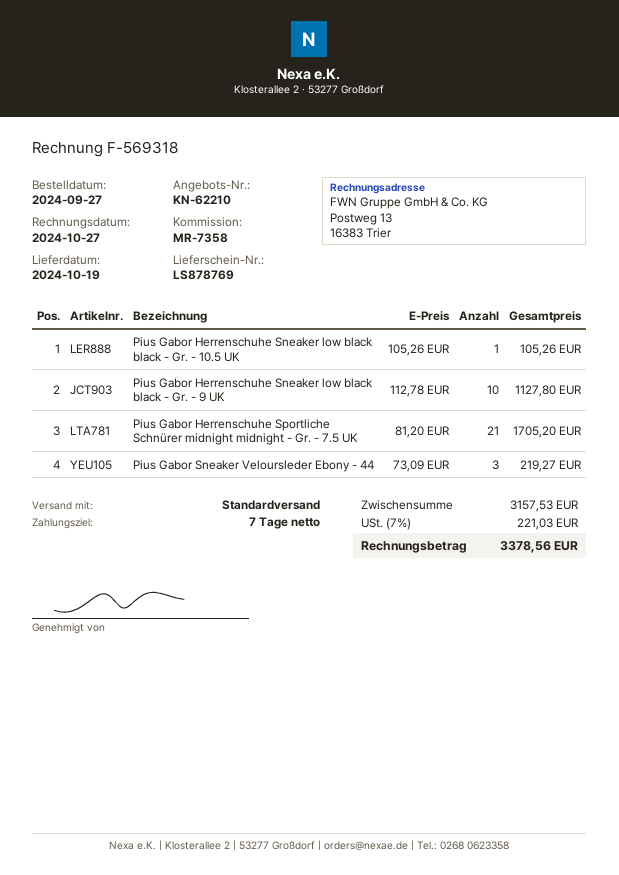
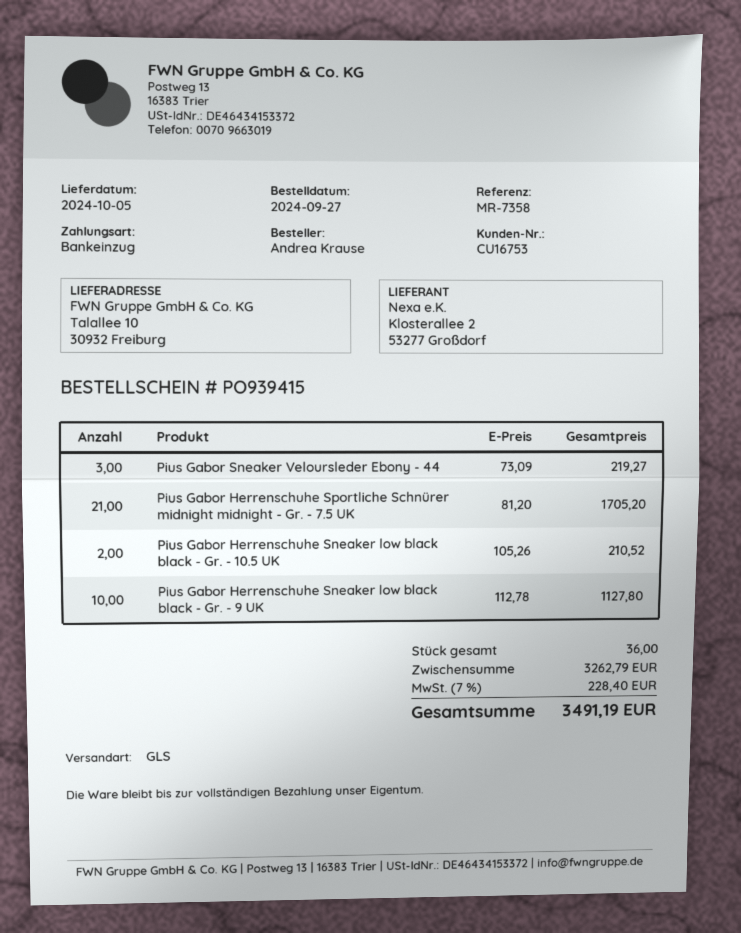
delivery date: 2024-10-19 -> 2024-10-05
shipping method: standard -> GLS
Pius Gabor Herrenschuhe Sneaker low black black - Gr. - 10.5 UK: 1 x 105.26 = 105.26 -> 2 x 105.26 = 210.52
subtotal: 3157.53 -> 3262.79
tax: 7% = 221.03 -> 7% = 228.40
total: 3378.56 -> 3491.19

